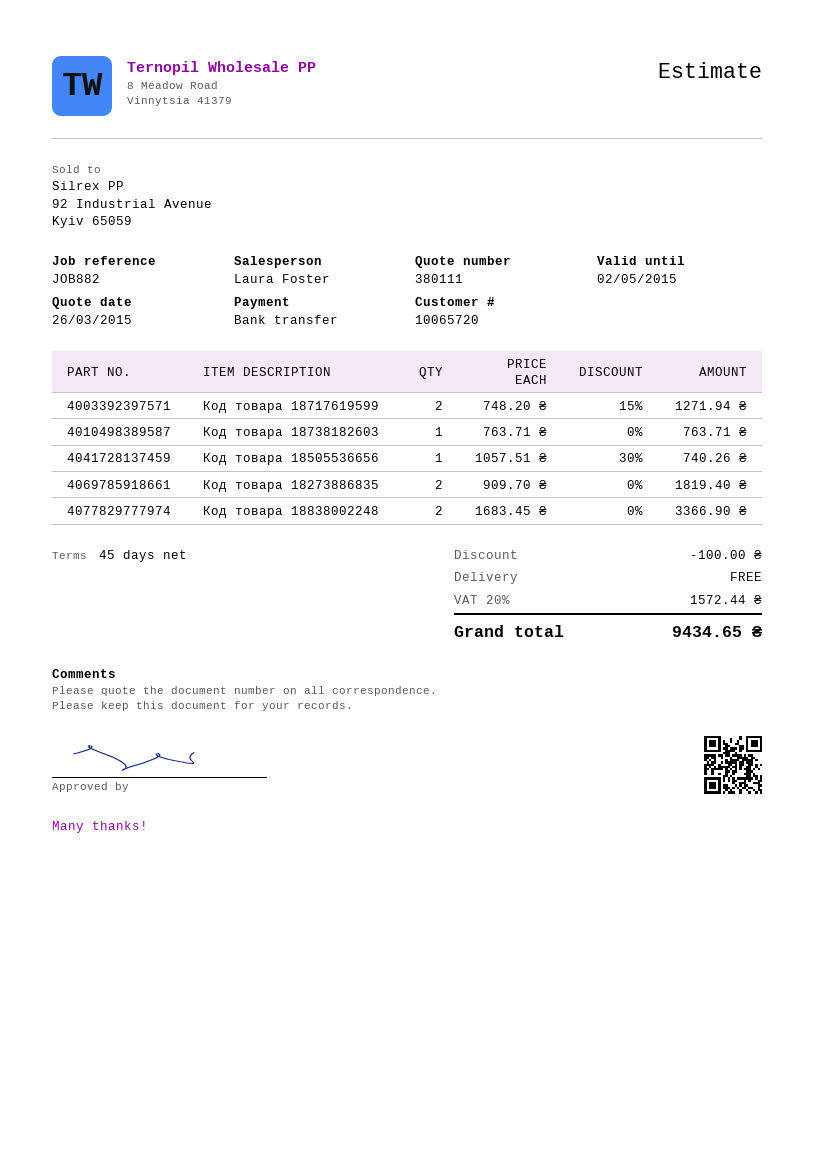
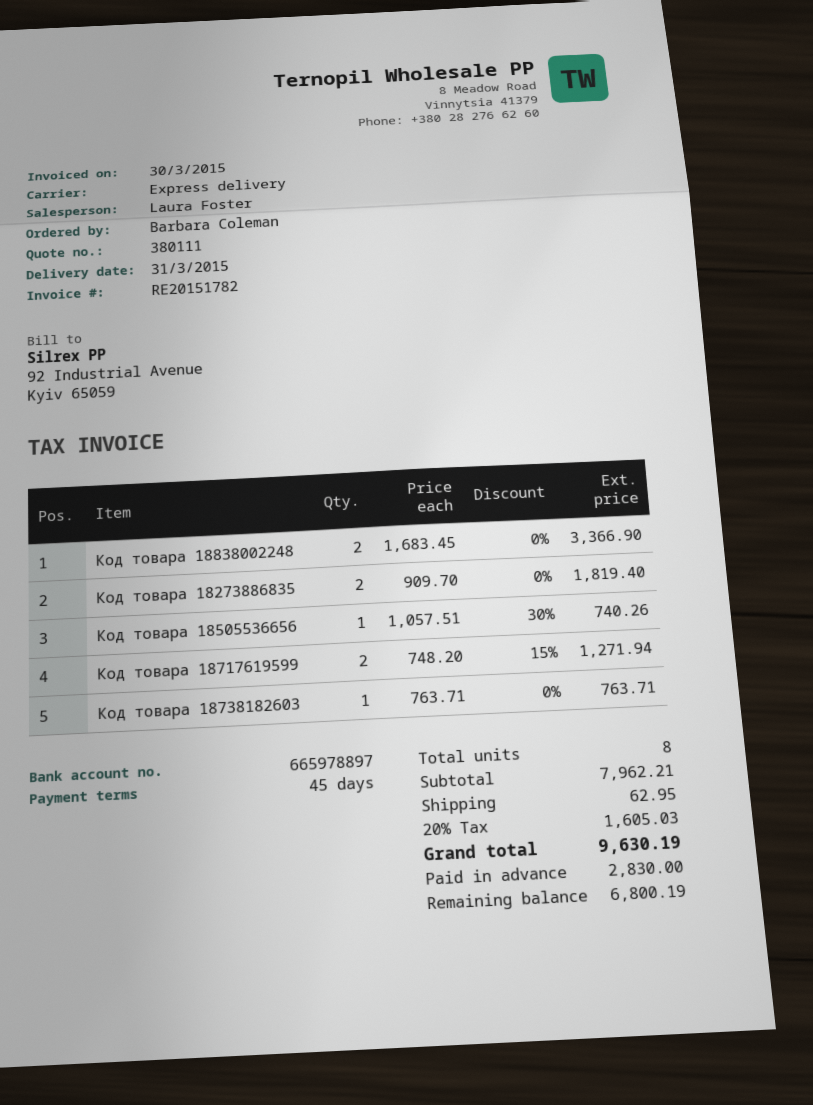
discount: 100.00 -> none
shipping: 0.00 -> 62.95
tax: 20% = 1572.44 -> 20% = 1605.03
total: 9434.65 -> 9630.19

